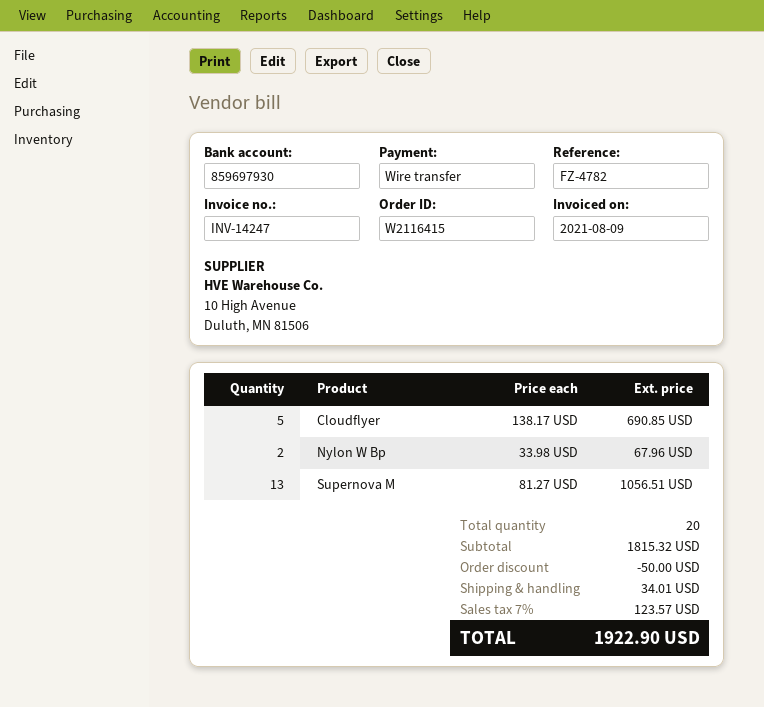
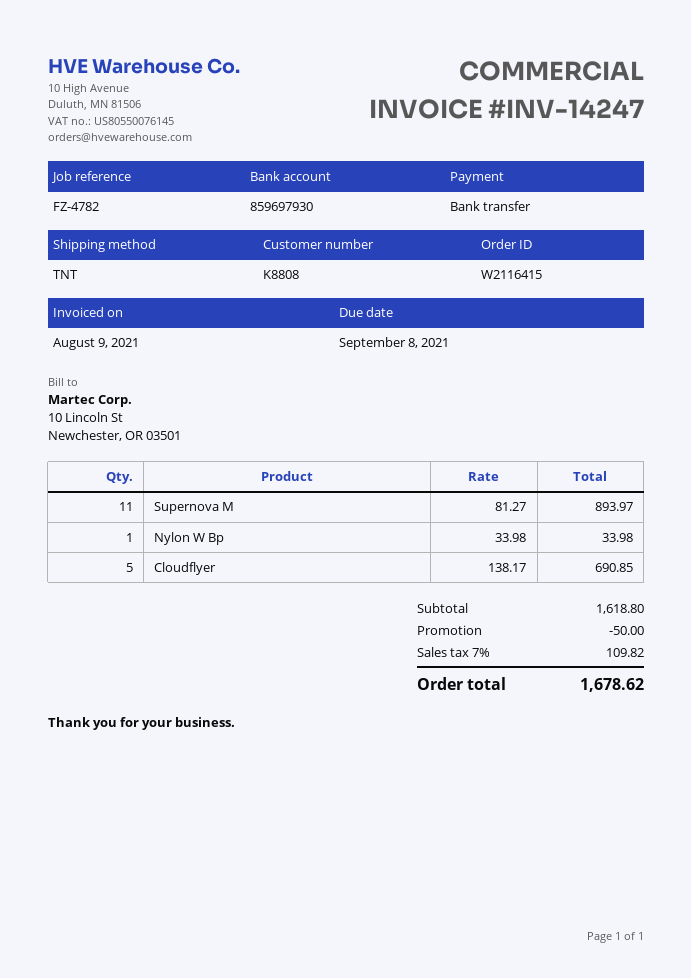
Nylon W Bp: 2 x 33.98 = 67.96 -> 1 x 33.98 = 33.98
Supernova M: 13 x 81.27 = 1056.51 -> 11 x 81.27 = 893.97
subtotal: 1815.32 -> 1618.80
shipping: 34.01 -> none
tax: 7% = 123.57 -> 7% = 109.82
total: 1922.90 -> 1678.62

